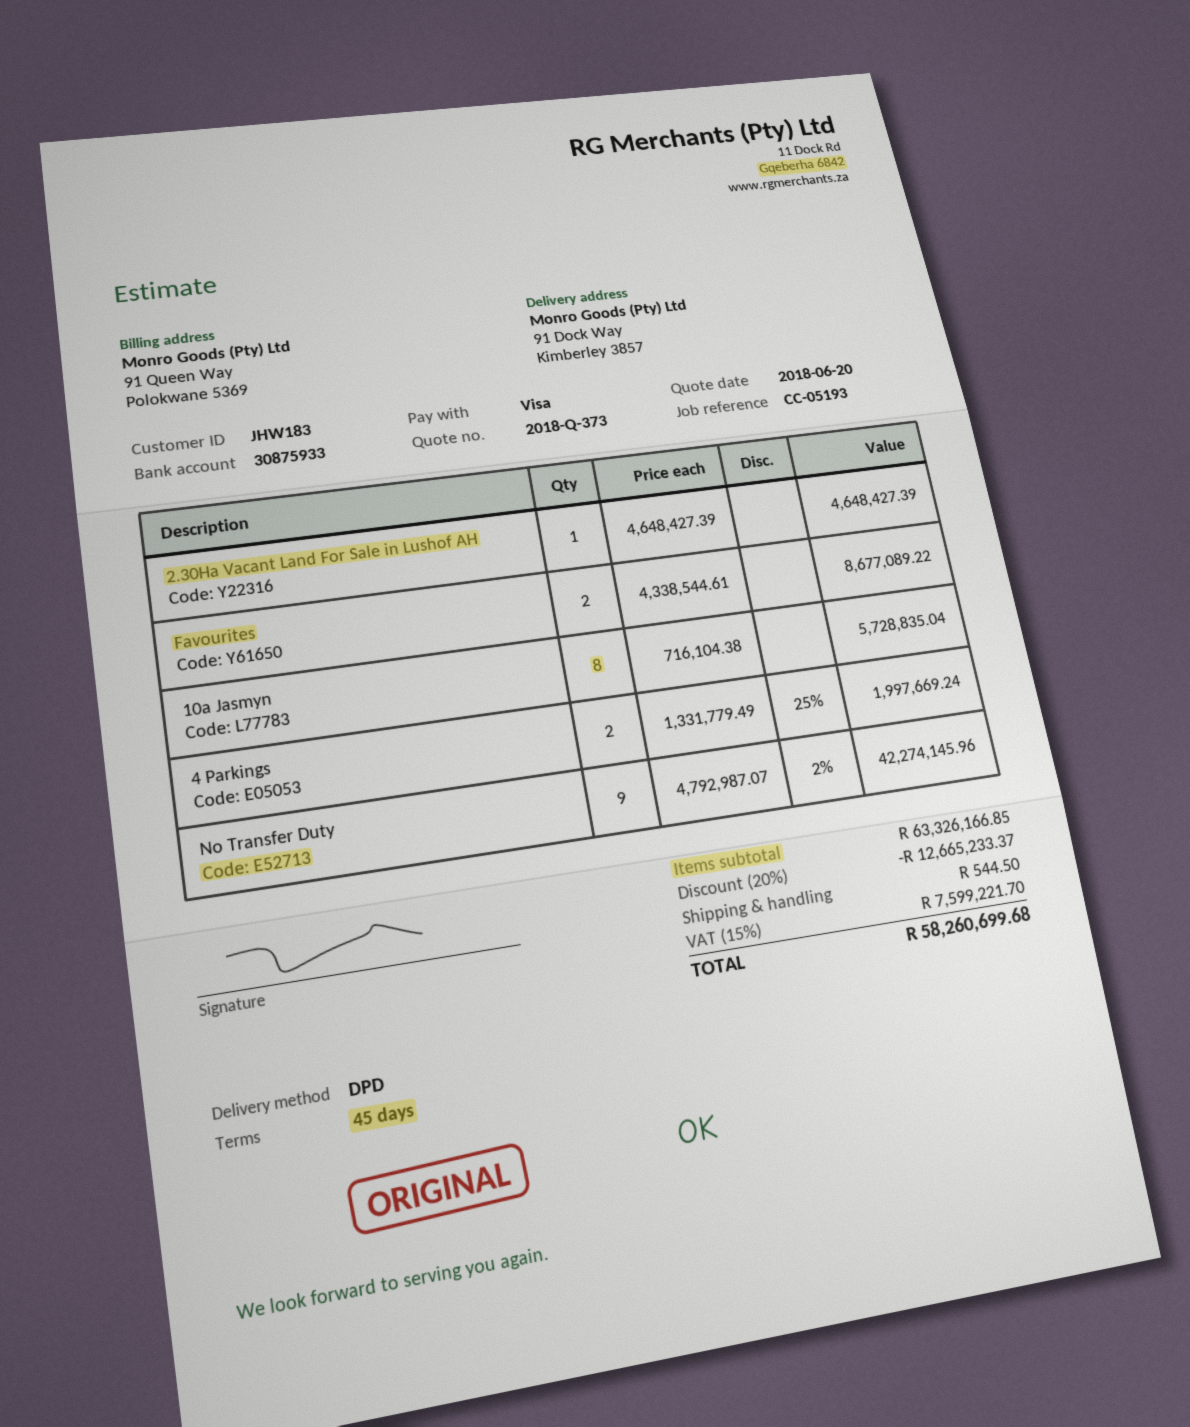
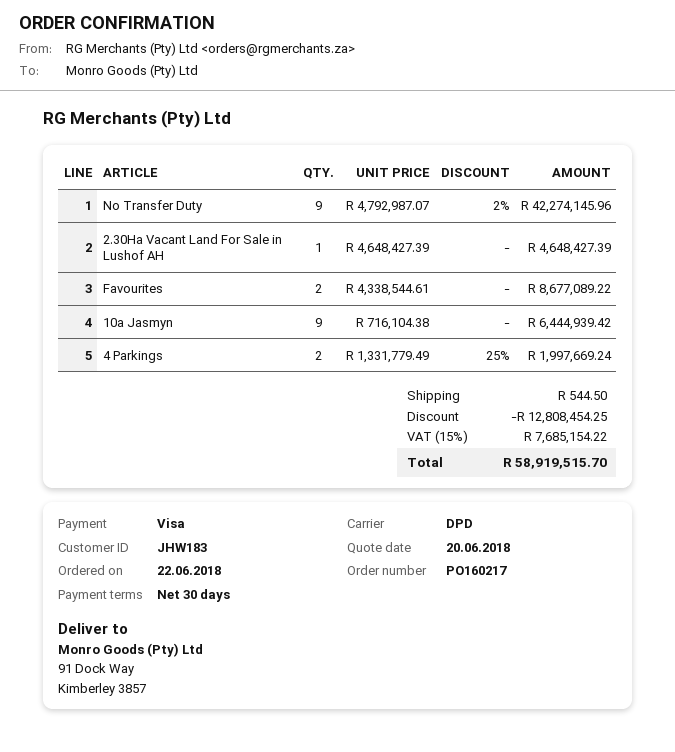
payment terms: 45 days -> 30 days
10a Jasmyn: 8 x 716104.38 = 5728835.04 -> 9 x 716104.38 = 6444939.42
discount: 12665233.37 -> 12808454.25
tax: 15% = 7599221.70 -> 15% = 7685154.22
total: 58260699.68 -> 58919515.70

